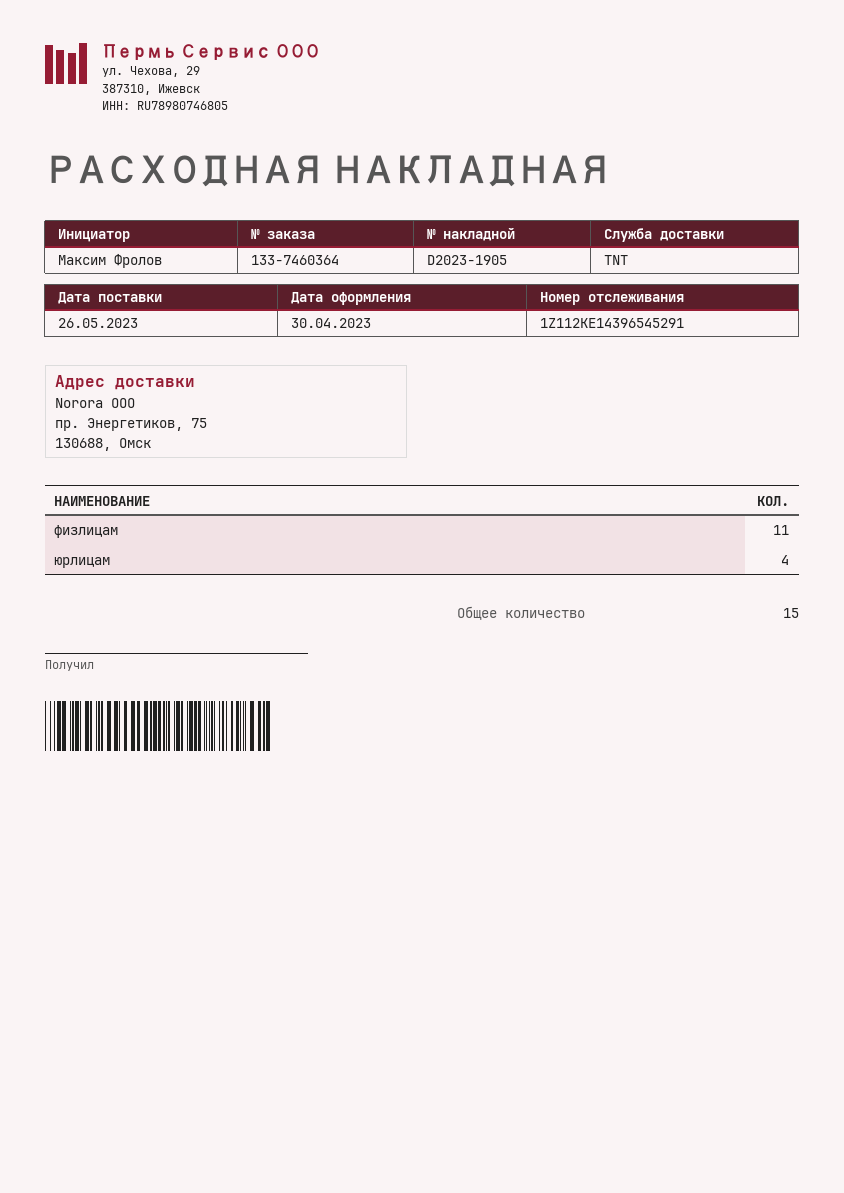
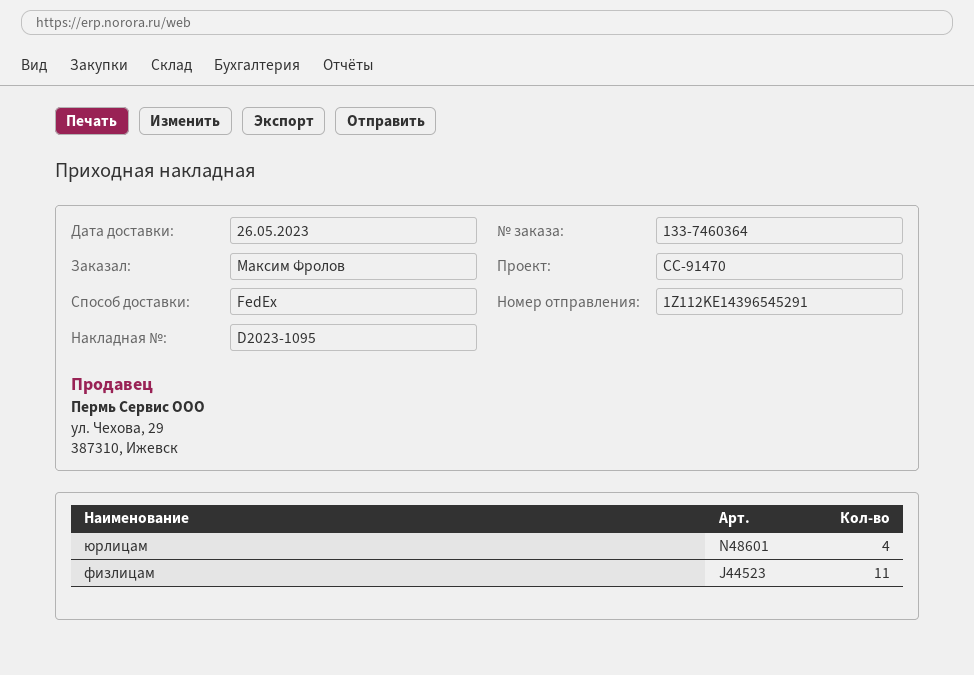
delivery note number: D2023-1905 -> D2023-1095
shipping method: TNT -> FedEx

